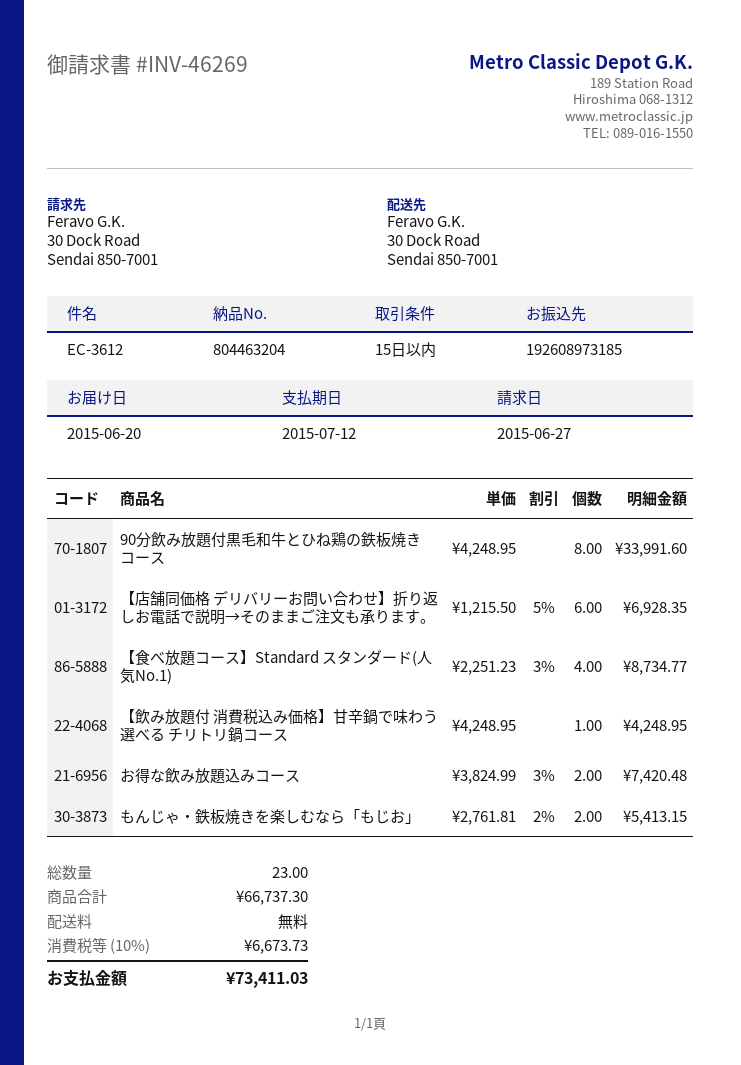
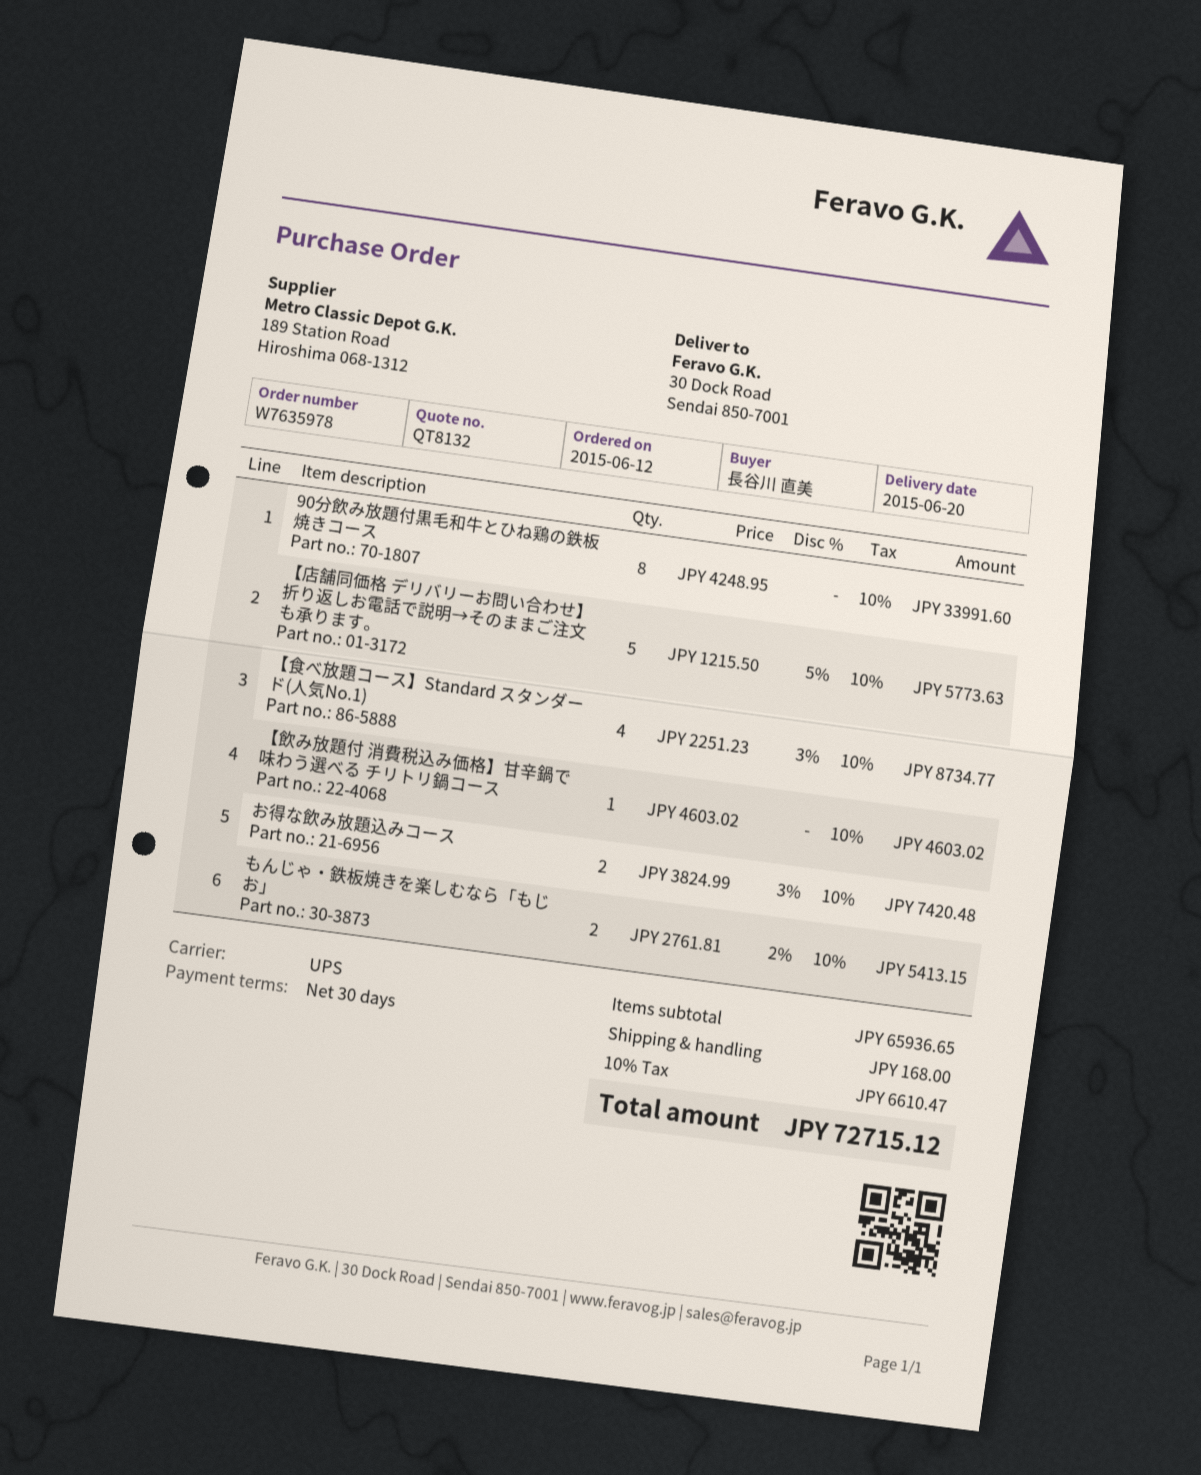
payment terms: 15 days -> 30 days
【店舗同価格 デリバリーお問い合わせ】折り返しお電話で説明→そのままご注文も承ります。: 6 x 1215.50 - 5% = 6928.35 -> 5 x 1215.50 - 5% = 5773.63
【飲み放題付 消費税込み価格】甘辛鍋で味わう選べる チリトリ鍋コース: 1 x 4248.95 = 4248.95 -> 1 x 4603.02 = 4603.02
subtotal: 66737.30 -> 65936.65
shipping: 0.00 -> 168.00
tax: 10% = 6673.73 -> 10% = 6610.47
total: 73411.03 -> 72715.12

